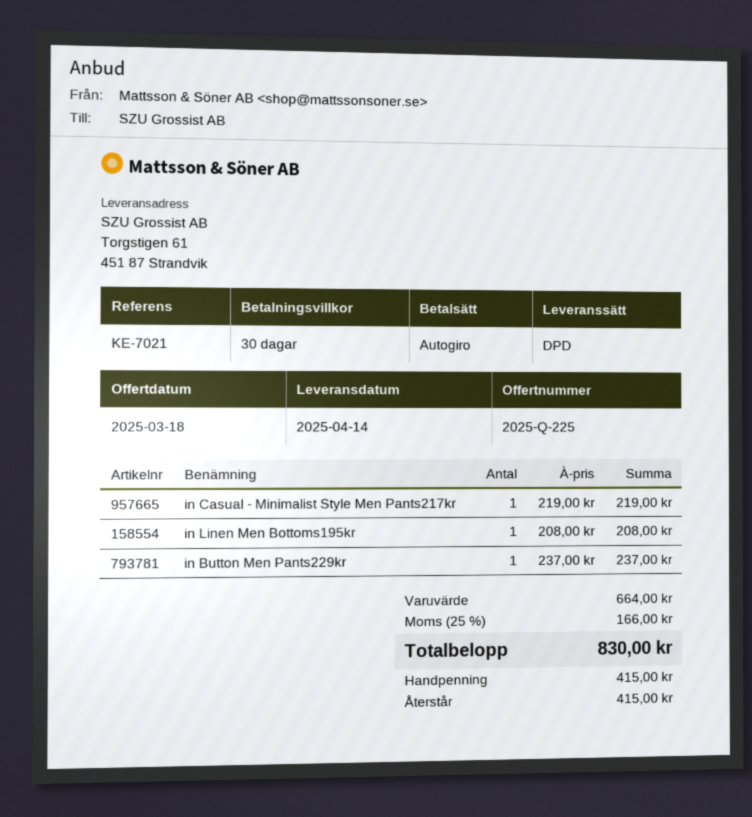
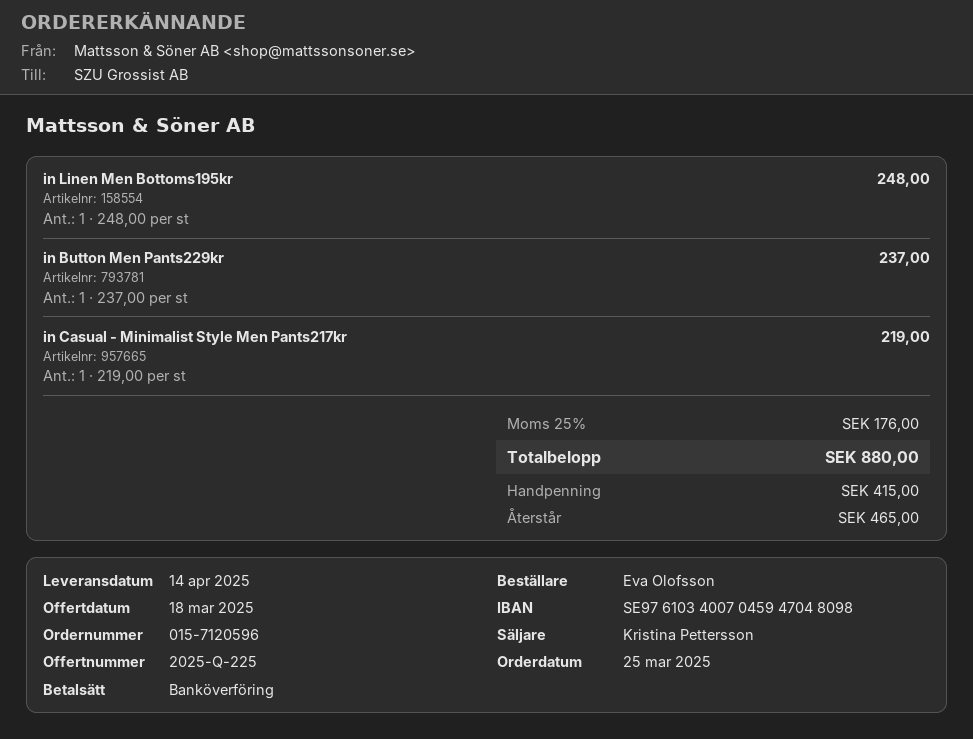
payment method: direct debit -> bank transfer
in Linen Men Bottoms195kr: 1 x 208.00 = 208.00 -> 1 x 248.00 = 248.00
tax: 25% = 166.00 -> 25% = 176.00
total: 830.00 -> 880.00
balance: 415.00 -> 465.00

